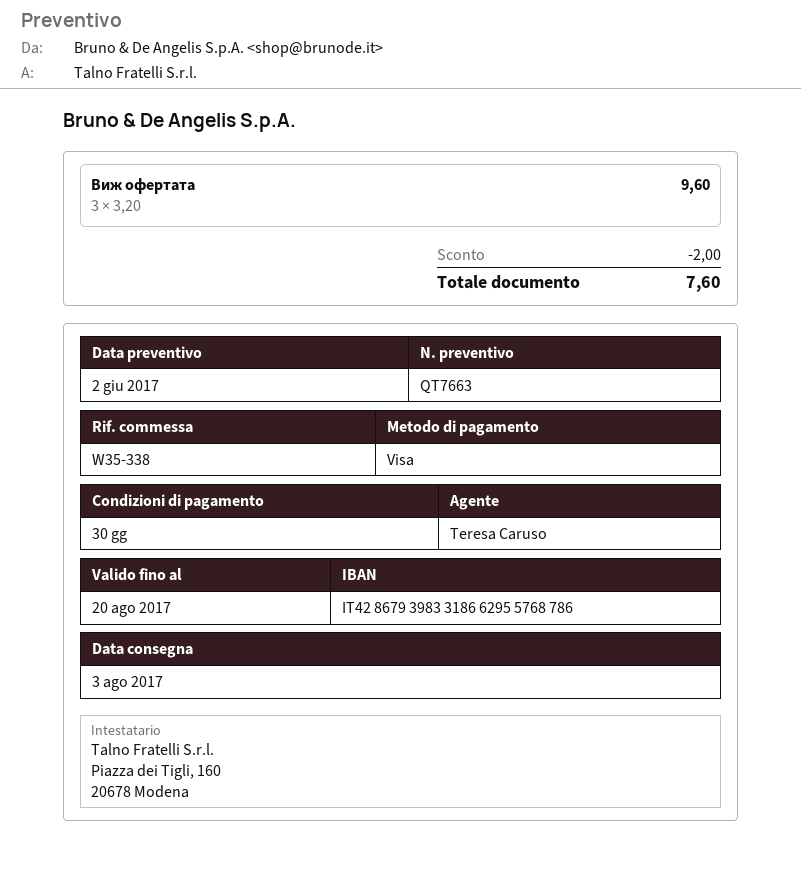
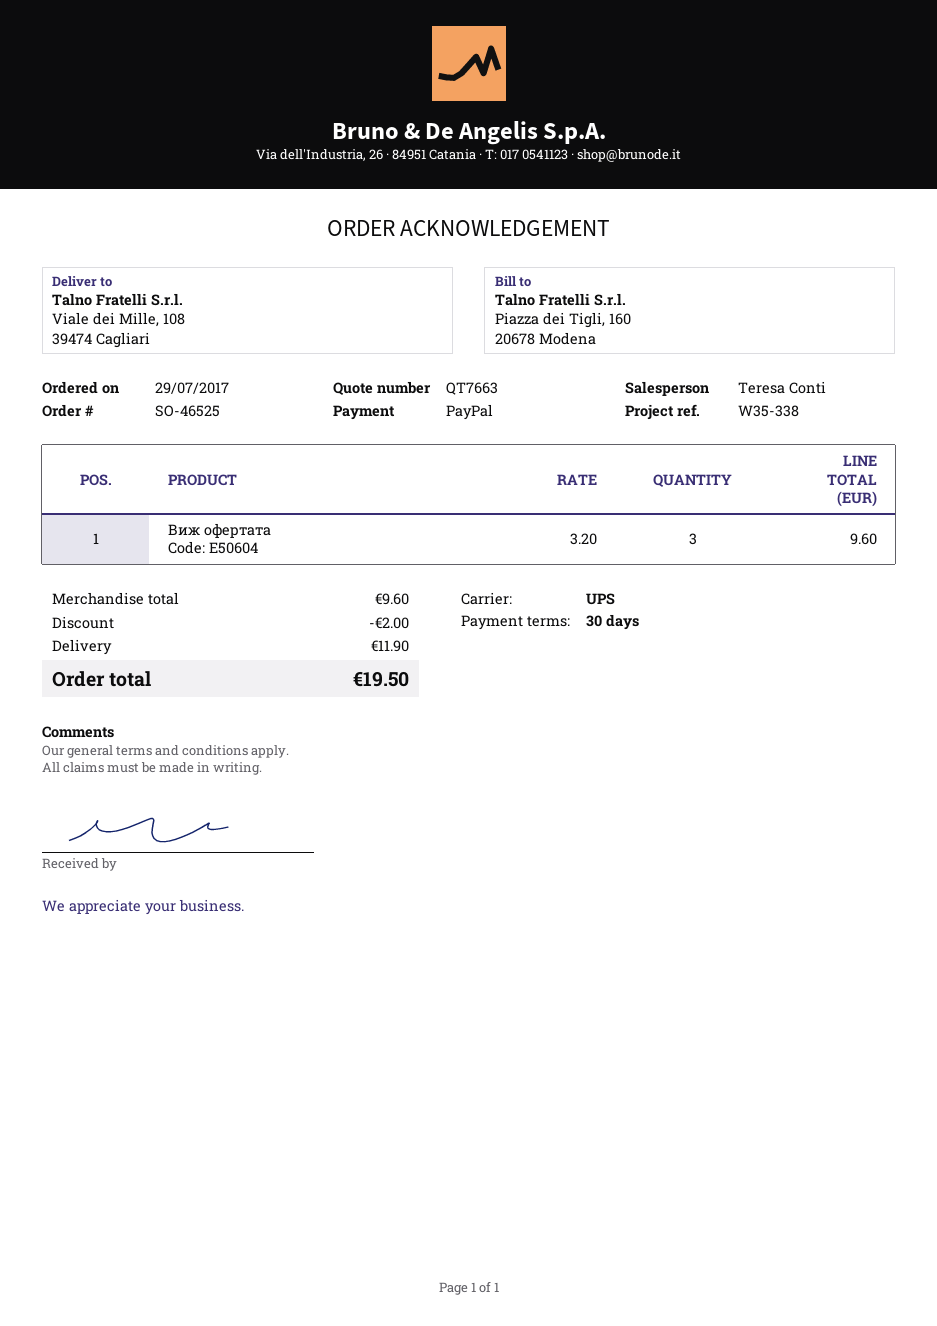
sales rep: Teresa Caruso -> Teresa Conti
payment method: Visa -> PayPal
shipping: none -> 11.90
total: 7.60 -> 19.50

